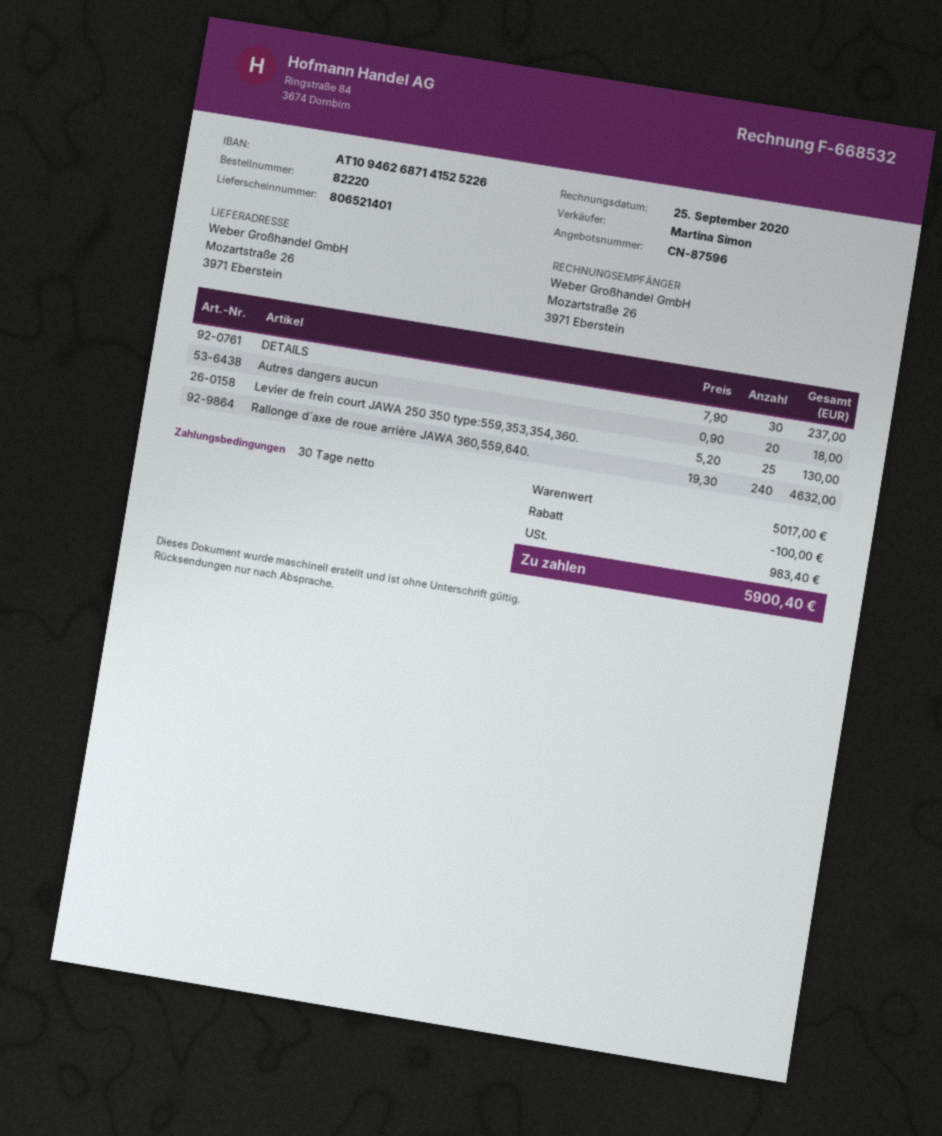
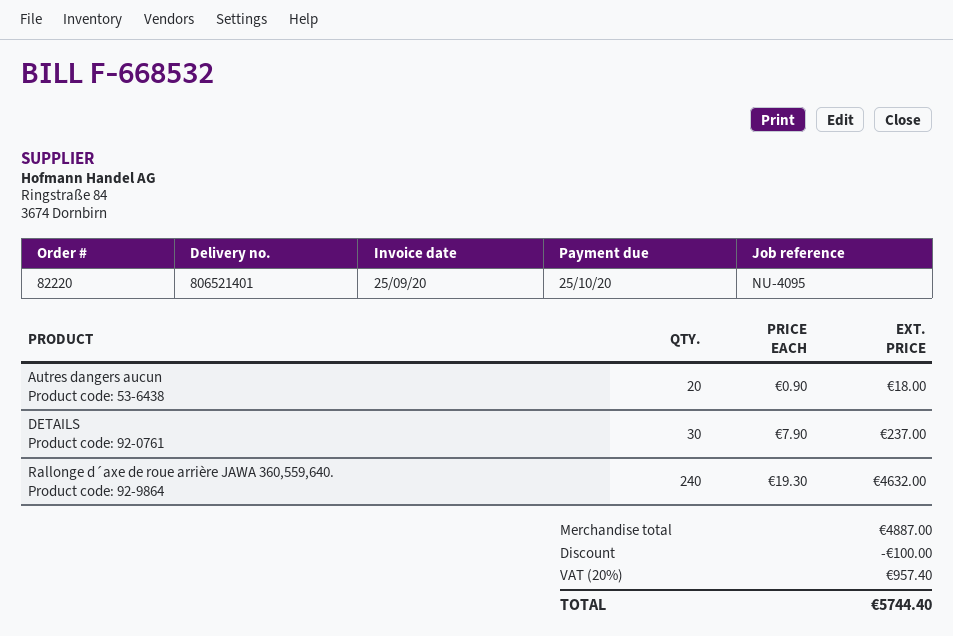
Levier de frein court JAWA 250 350 type:559,353,354,360.: 25 x 5.20 = 130.00 -> none
subtotal: 5017.00 -> 4887.00
tax: 983.40 -> 957.40
total: 5900.40 -> 5744.40

